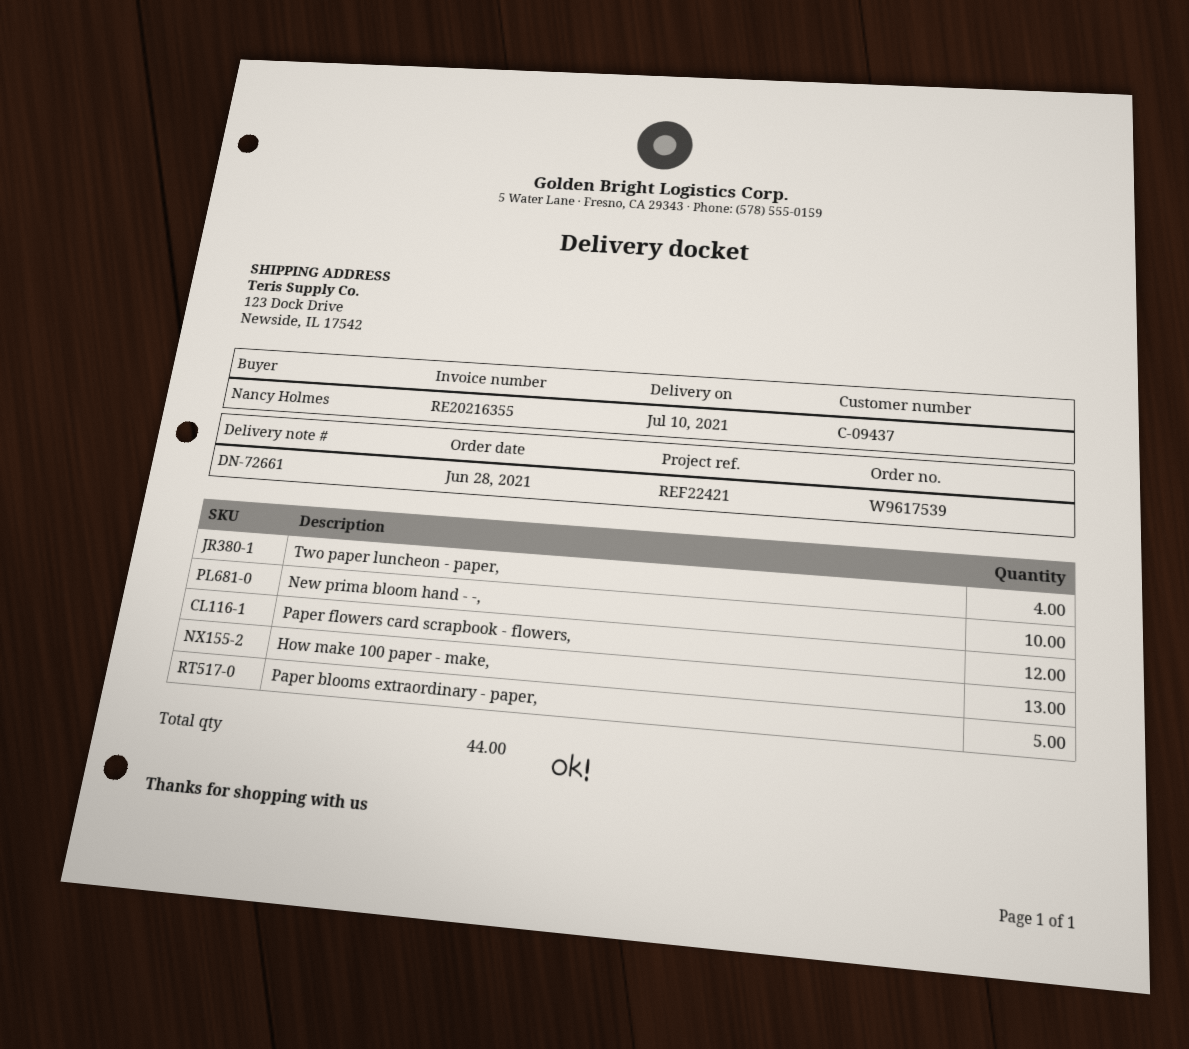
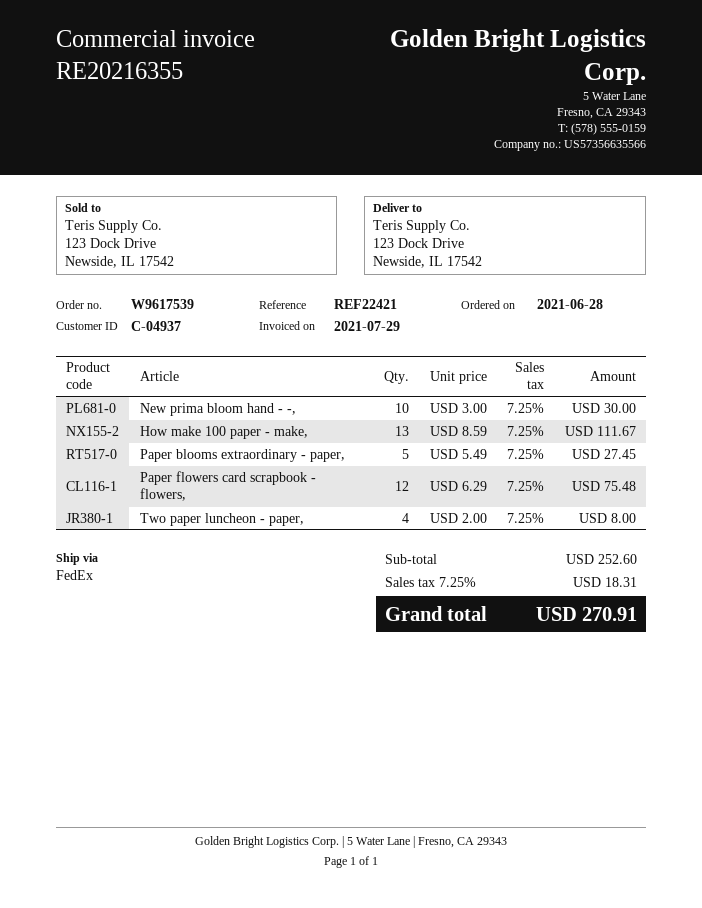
customer number: C-09437 -> C-04937

